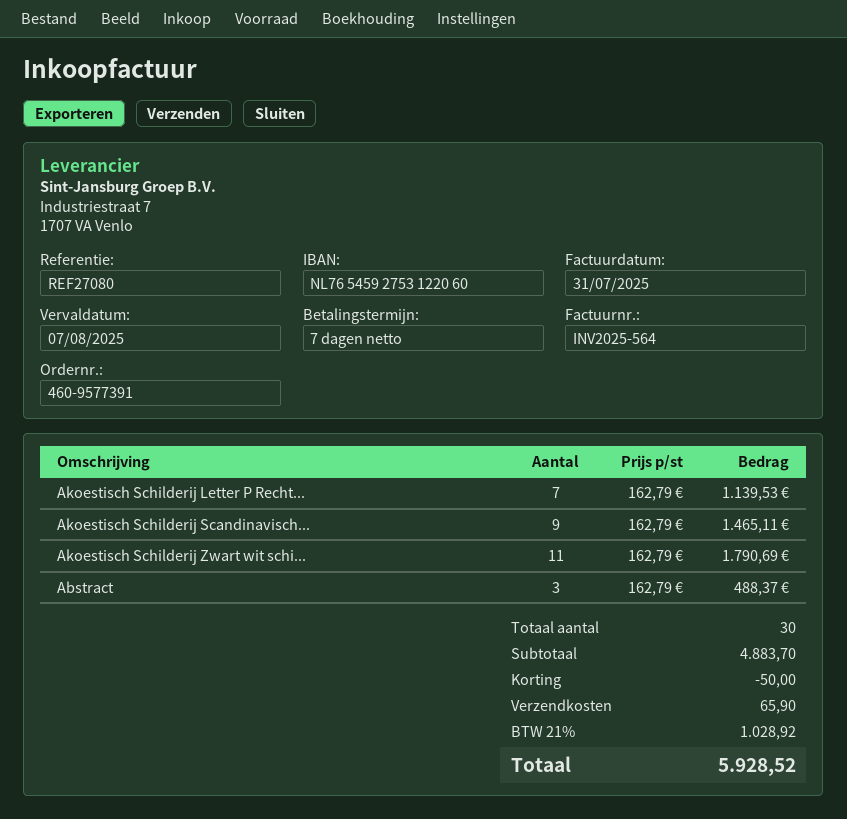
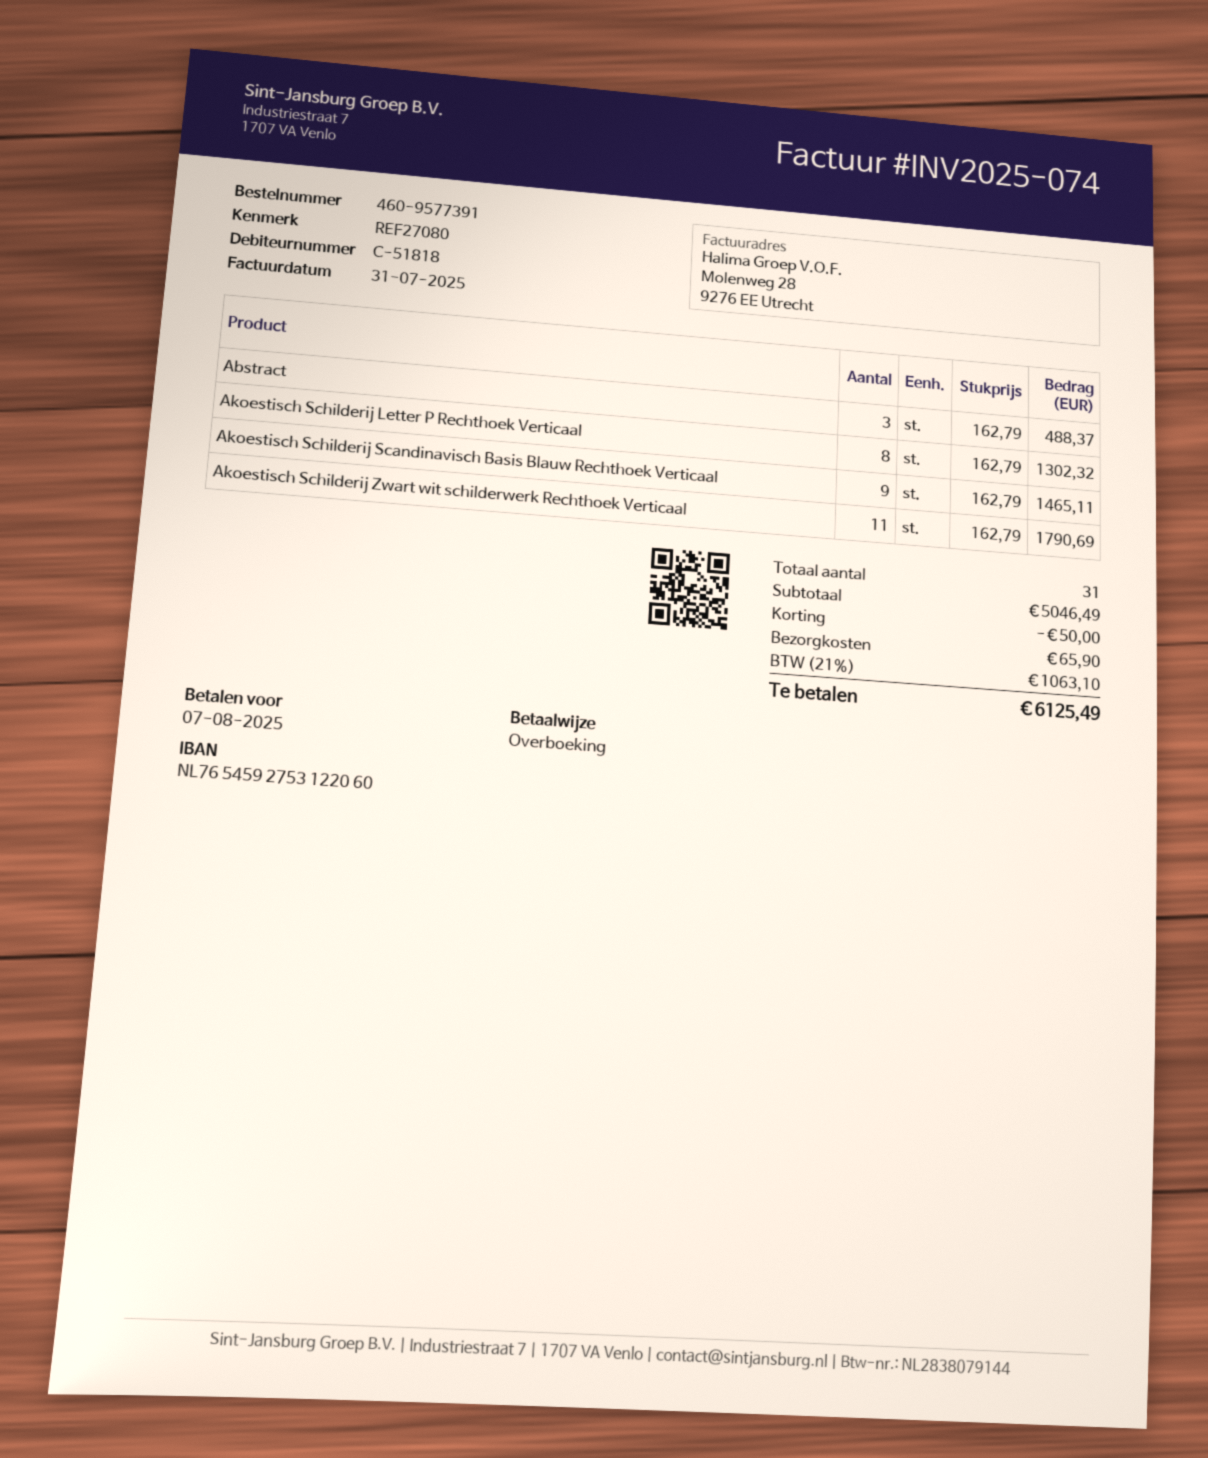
invoice number: INV2025-564 -> INV2025-074
Akoestisch Schilderij Letter P Recht...: 7 x 162.79 = 1139.53 -> 8 x 162.79 = 1302.32
total quantity: 30 -> 31
subtotal: 4883.70 -> 5046.49
tax: 21% = 1028.92 -> 21% = 1063.10
total: 5928.52 -> 6125.49

